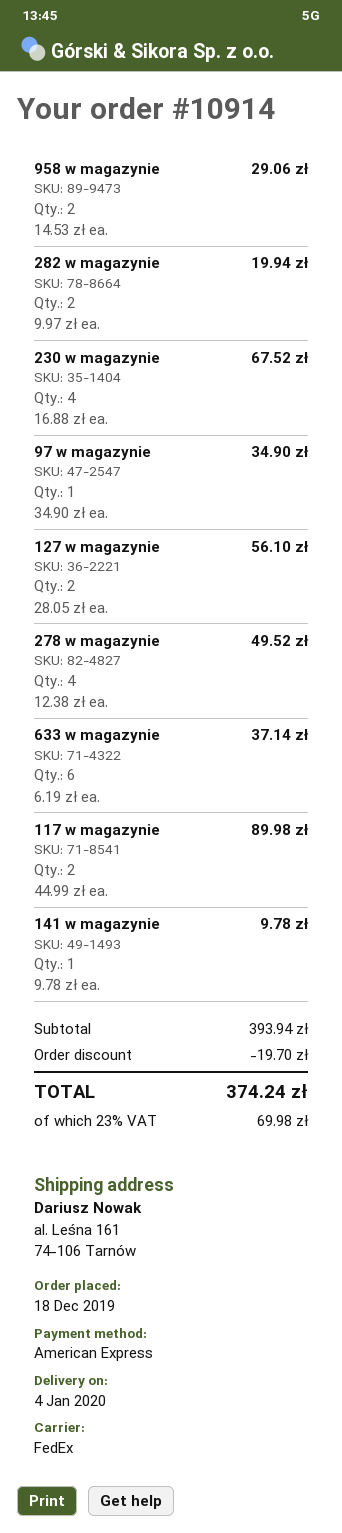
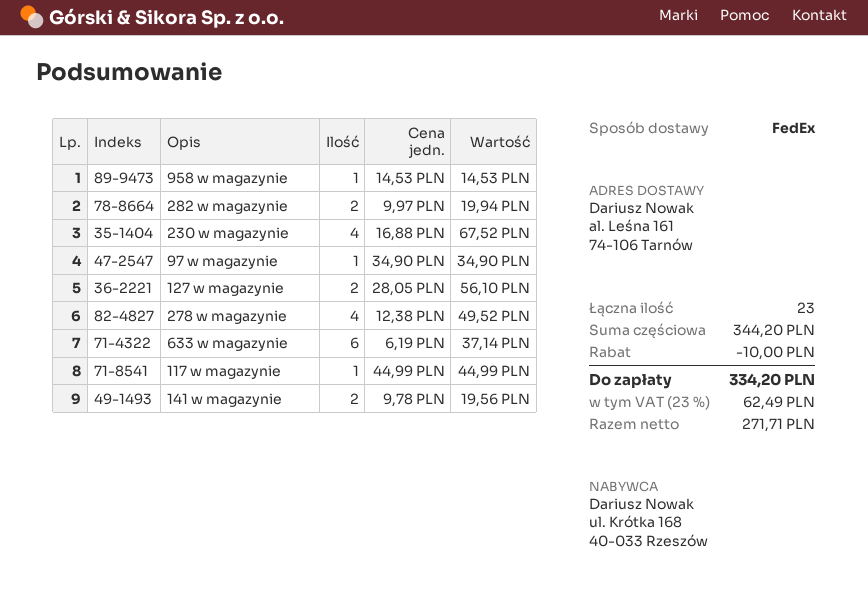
958 w magazynie: 2 x 14.53 = 29.06 -> 1 x 14.53 = 14.53
117 w magazynie: 2 x 44.99 = 89.98 -> 1 x 44.99 = 44.99
141 w magazynie: 1 x 9.78 = 9.78 -> 2 x 9.78 = 19.56
subtotal: 393.94 -> 344.20
discount: 19.70 -> 10.00
tax: 23% = 69.98 -> 23% = 62.49
total: 374.24 -> 334.20

